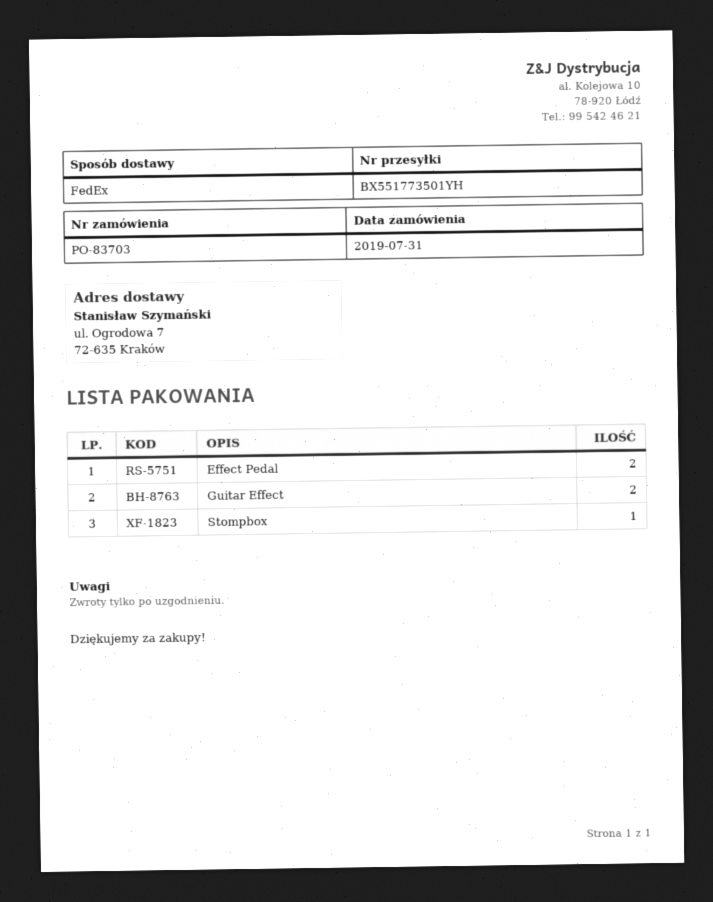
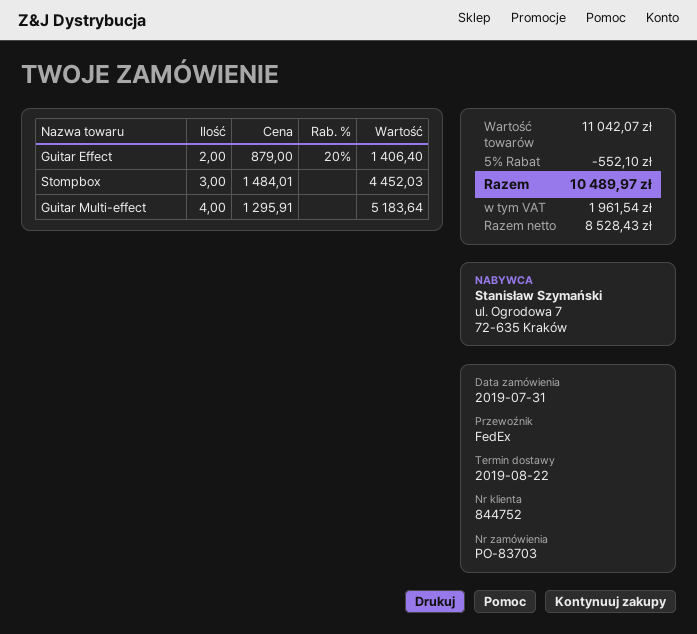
Effect Pedal: 2 -> none
Stompbox: 1 -> 3
Guitar Multi-effect: none -> 4

